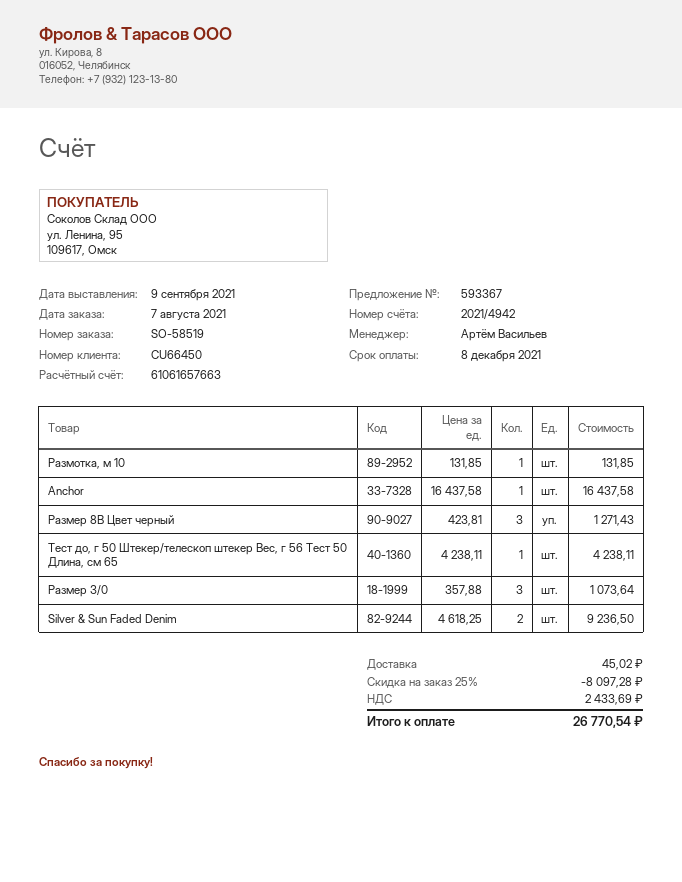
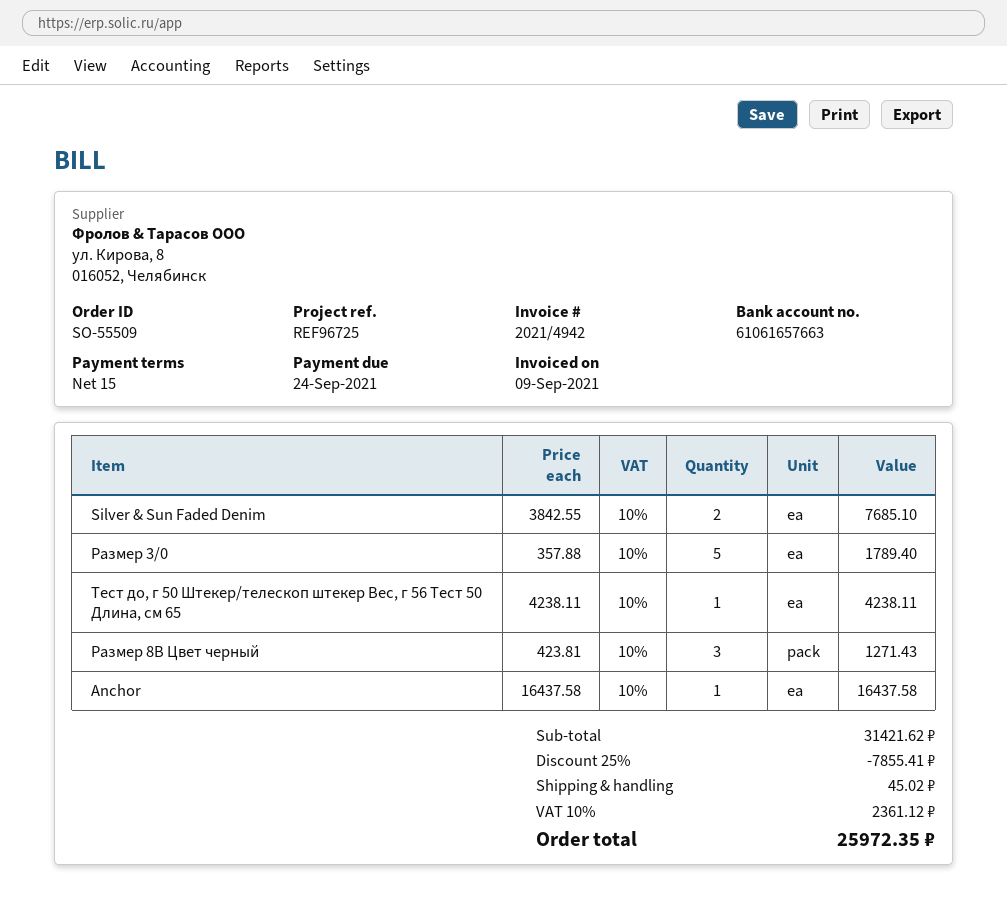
order number: SO-58519 -> SO-55509
due date: 2021-12-08 -> 2021-09-24
Размотка, м 10: 1 x 131.85 = 131.85 -> none
Размер 3/0: 3 x 357.88 = 1073.64 -> 5 x 357.88 = 1789.40
Silver & Sun Faded Denim: 2 x 4618.25 = 9236.50 -> 2 x 3842.55 = 7685.10
discount: 25% = 8097.28 -> 25% = 7855.41
tax: 2433.69 -> 2361.12
total: 26770.54 -> 25972.35

